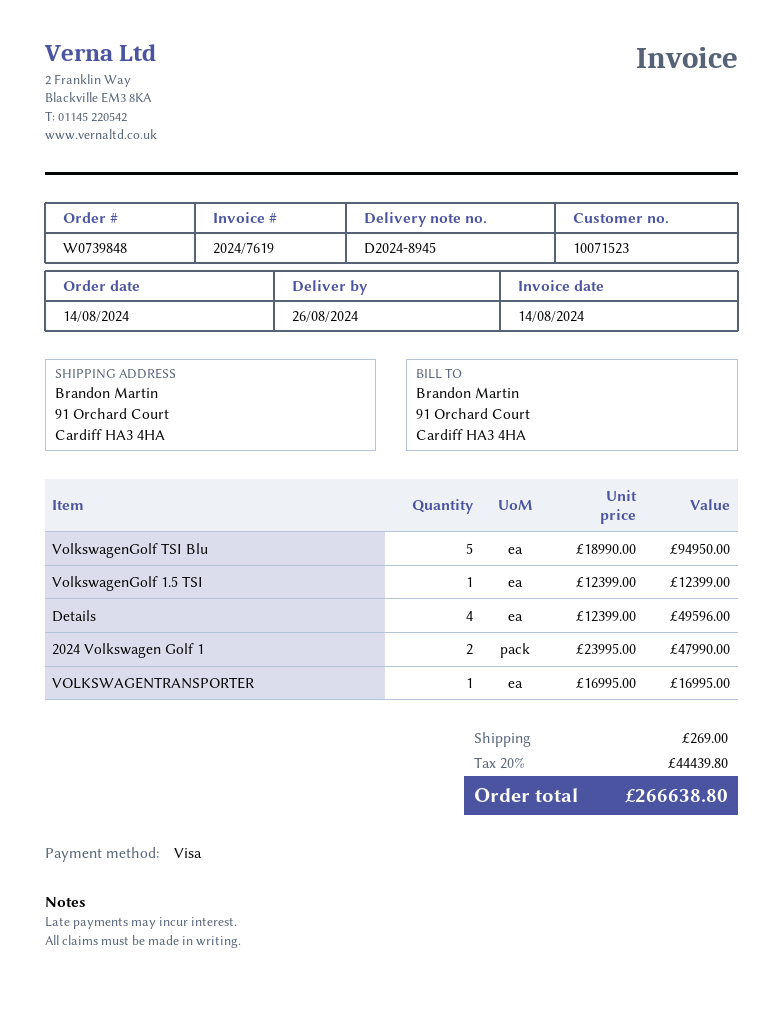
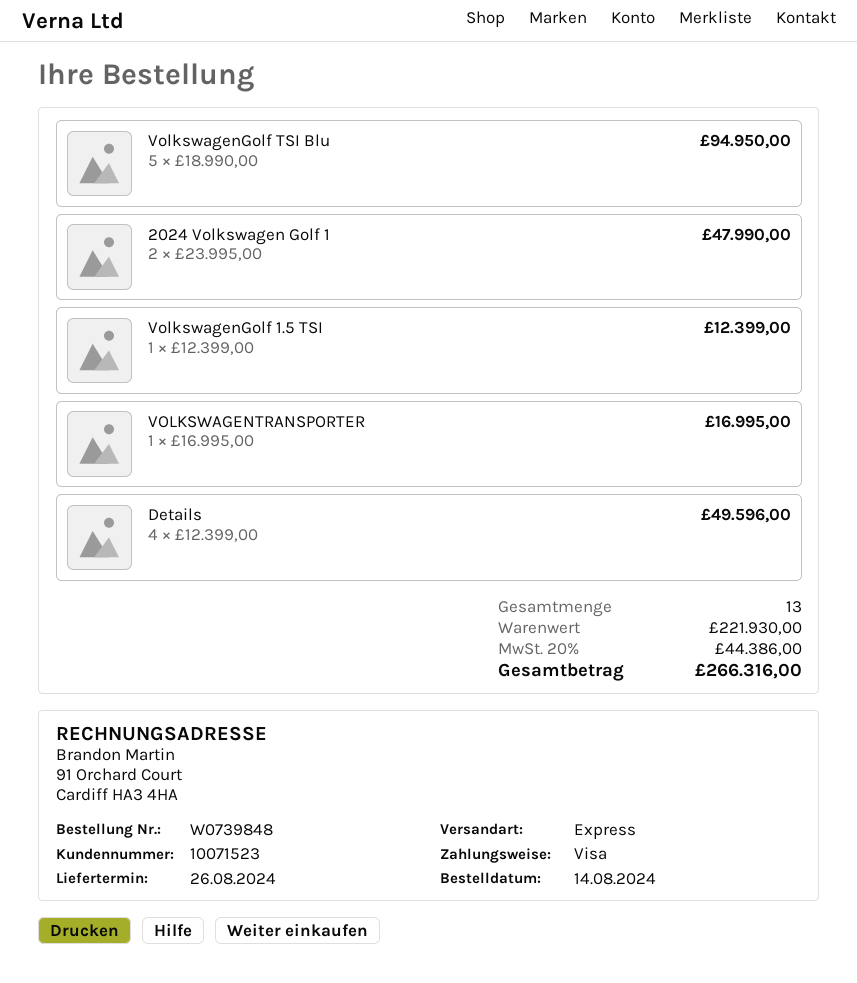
shipping: 269.00 -> none
tax: 20% = 44439.80 -> 20% = 44386.00
total: 266638.80 -> 266316.00

